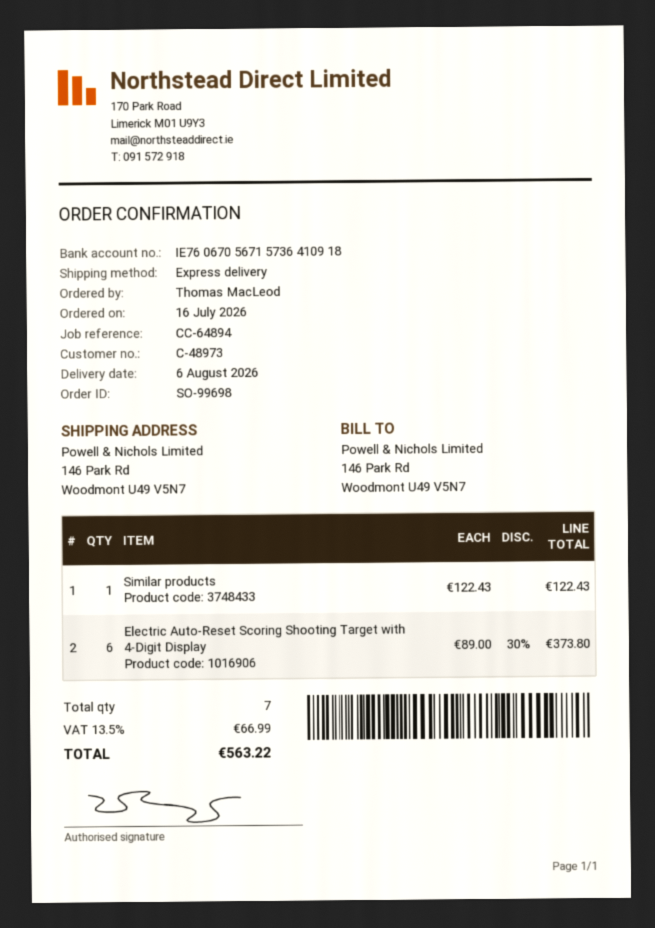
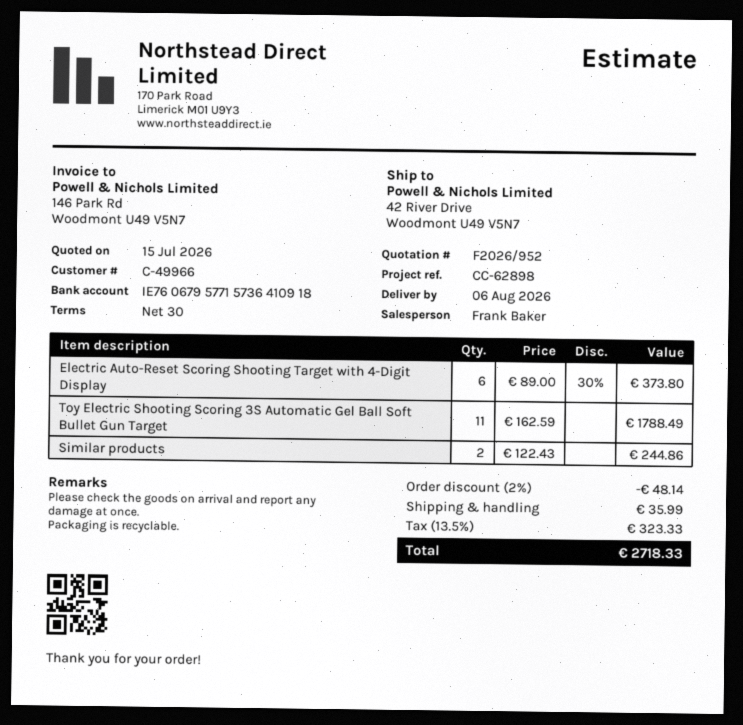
customer number: C-48973 -> C-49966
reference: CC-64894 -> CC-62898
bank account: IE76067056715736410918 -> IE76067957715736410918
ship to: 146 Park Rd, Woodmont U49 V5N7 -> 42 River Drive, Woodmont U49 V5N7
Similar products: 1 x 122.43 = 122.43 -> 2 x 122.43 = 244.86
Toy Electric Shooting Scoring 3S Automatic Gel Ball Soft Bullet Gun Target: none -> 11 x 162.59 = 1788.49
discount: none -> 2% = 48.14
shipping: none -> 35.99
tax: 13.5% = 66.99 -> 13.5% = 323.33
total: 563.22 -> 2718.33

